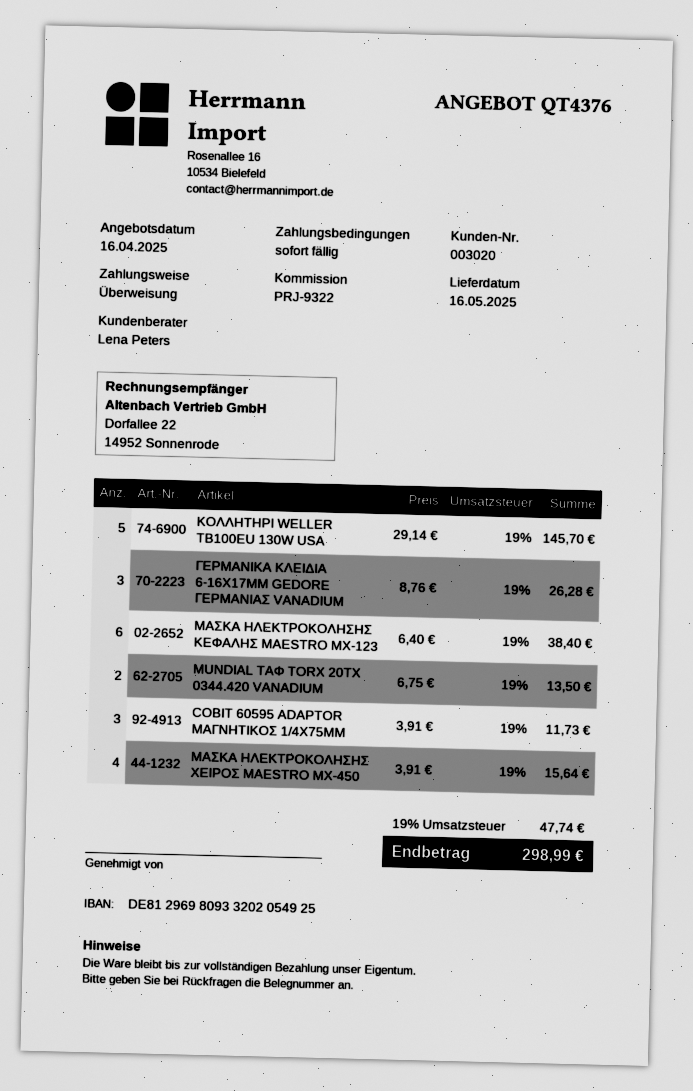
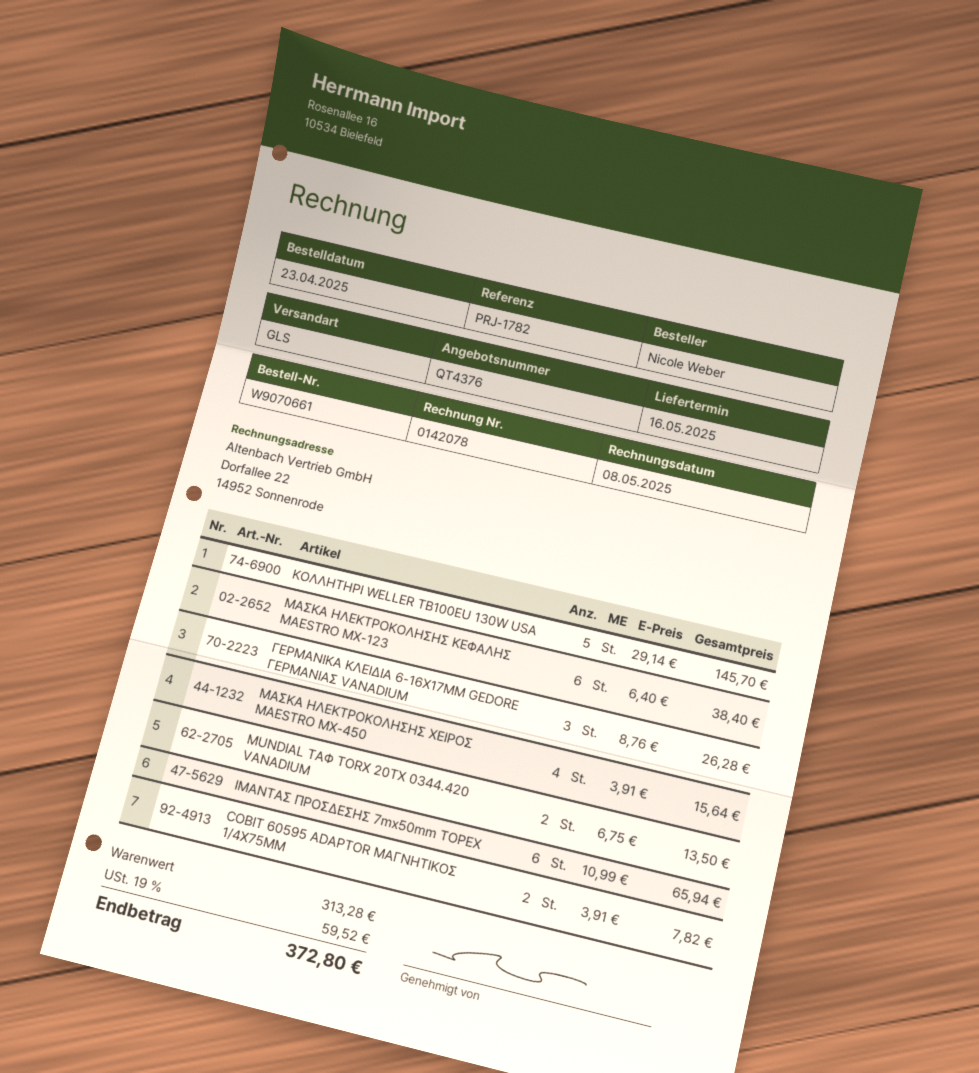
reference: PRJ-9322 -> PRJ-1782
COBIT 60595 ADAPTOR ΜΑΓΝΗΤΙΚΟΣ 1/4X75MM: 3 x 3.91 = 11.73 -> 2 x 3.91 = 7.82
ΙΜΑΝΤΑΣ ΠΡΟΣΔΕΣΗΣ 7mx50mm TOPEX: none -> 6 x 10.99 = 65.94
tax: 19% = 47.74 -> 19% = 59.52
total: 298.99 -> 372.80

